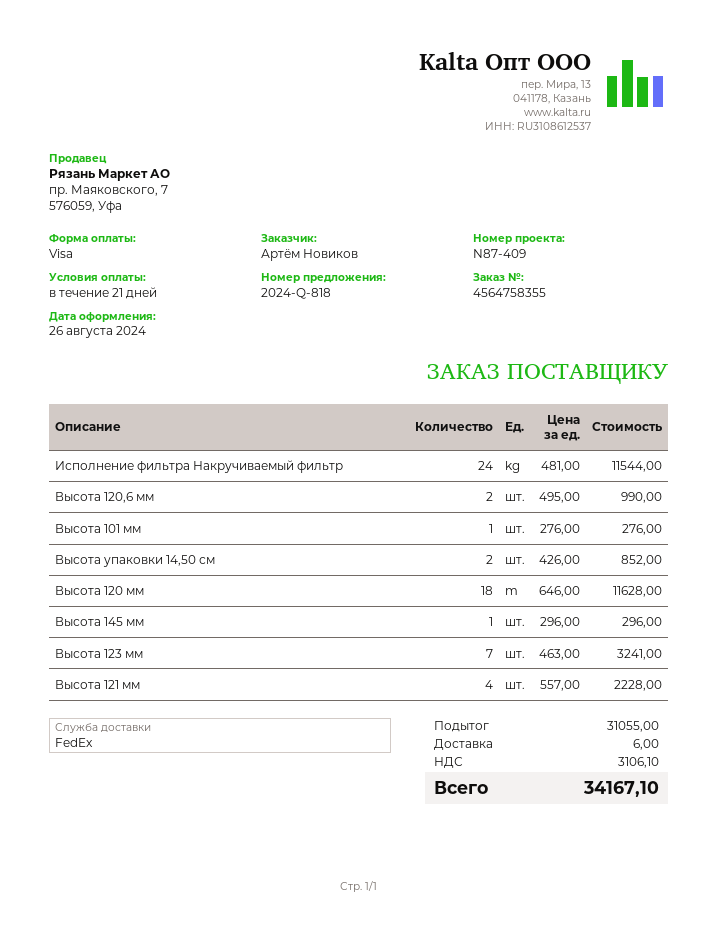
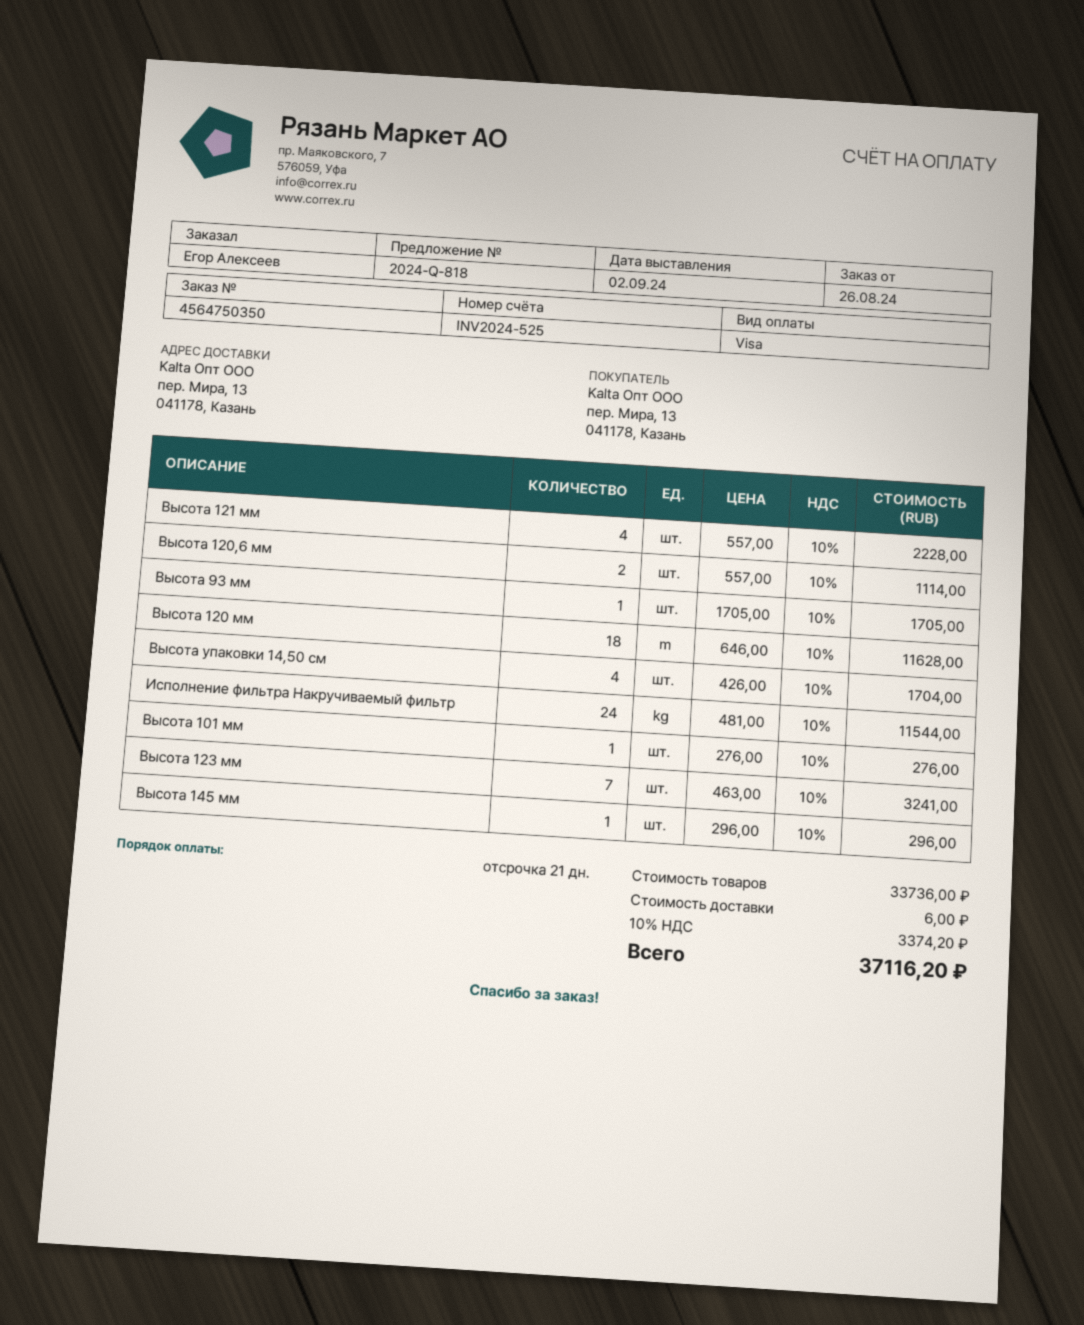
order number: 4564758355 -> 4564750350
ordered by: Артём Новиков -> Егор Алексеев
Высота 120,6 мм: 2 x 495.00 = 990.00 -> 2 x 557.00 = 1114.00
Высота упаковки 14,50 см: 2 x 426.00 = 852.00 -> 4 x 426.00 = 1704.00
Высота 93 мм: none -> 1 x 1705.00 = 1705.00
subtotal: 31055.00 -> 33736.00
tax: 3106.10 -> 3374.20
total: 34167.10 -> 37116.20

